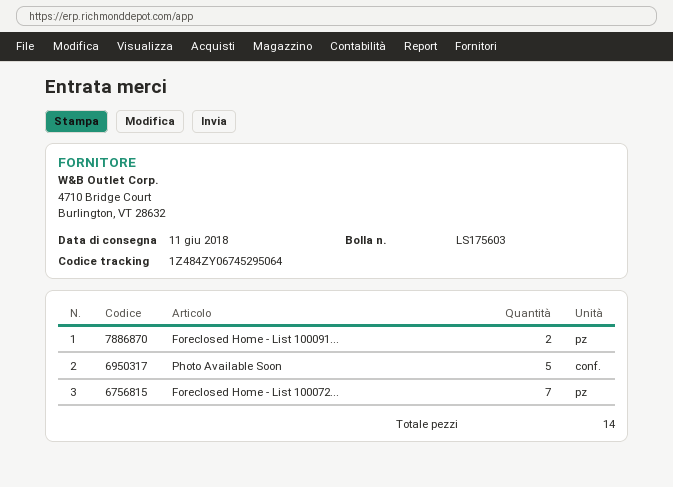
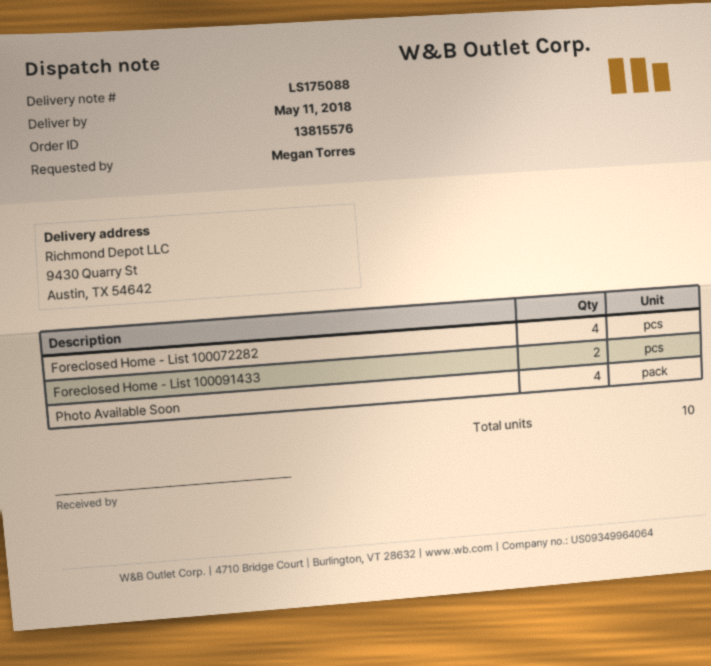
delivery note number: LS175603 -> LS175088
delivery date: 2018-06-11 -> 2018-05-11
Photo Available Soon: 5 -> 4
Foreclosed Home - List 100072...: 7 -> 4
total quantity: 14 -> 10

